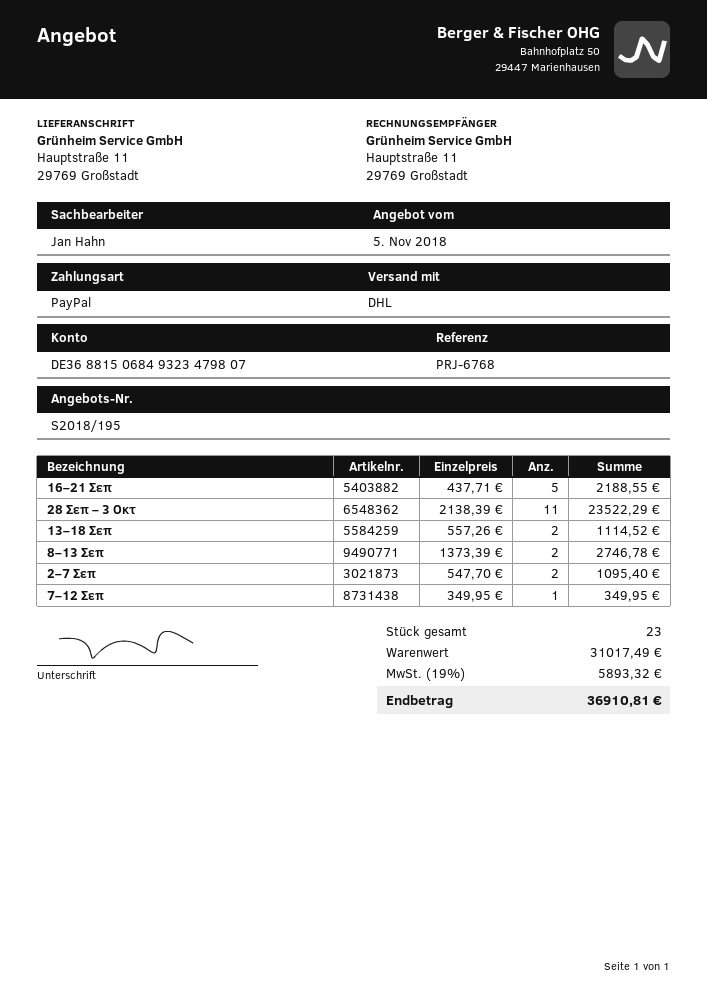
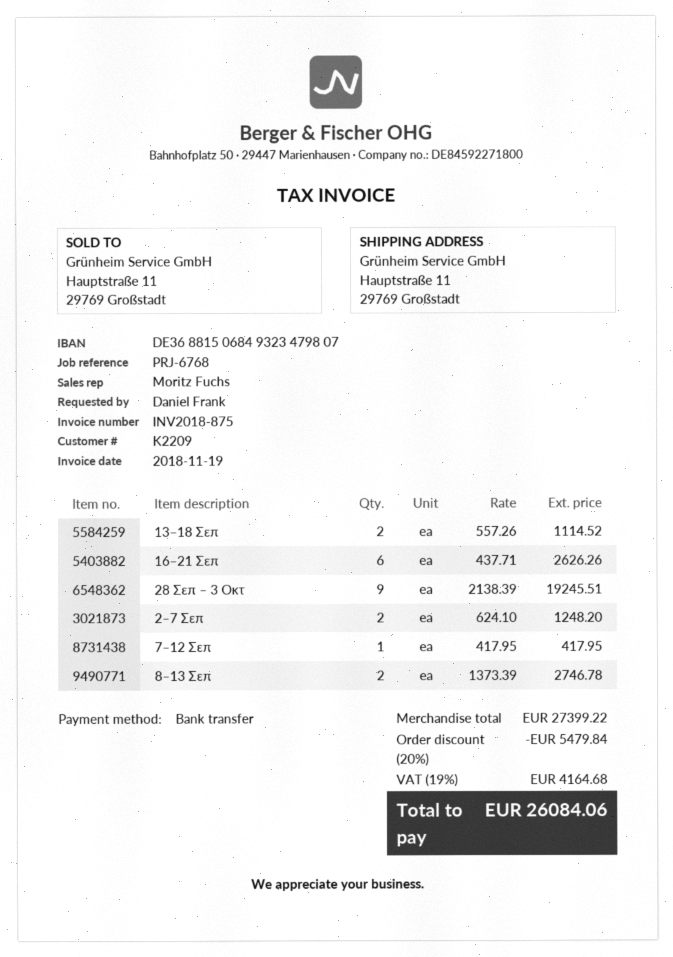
sales rep: Jan Hahn -> Moritz Fuchs
payment method: PayPal -> bank transfer
16–21 Σεπ: 5 x 437.71 = 2188.55 -> 6 x 437.71 = 2626.26
28 Σεπ – 3 Οκτ: 11 x 2138.39 = 23522.29 -> 9 x 2138.39 = 19245.51
2–7 Σεπ: 2 x 547.70 = 1095.40 -> 2 x 624.10 = 1248.20
7–12 Σεπ: 1 x 349.95 = 349.95 -> 1 x 417.95 = 417.95
subtotal: 31017.49 -> 27399.22
discount: none -> 20% = 5479.84
tax: 19% = 5893.32 -> 19% = 4164.68
total: 36910.81 -> 26084.06

